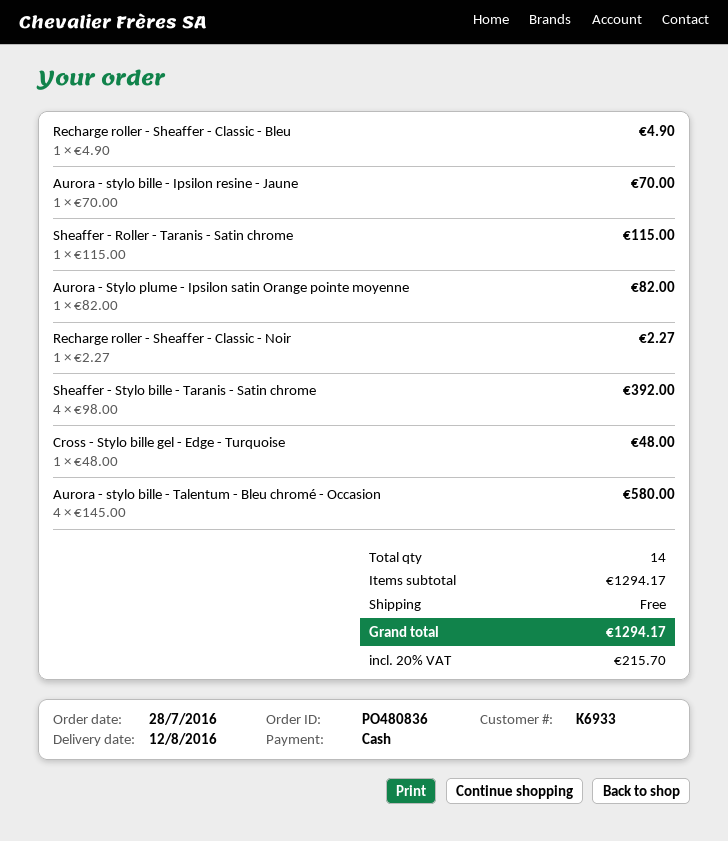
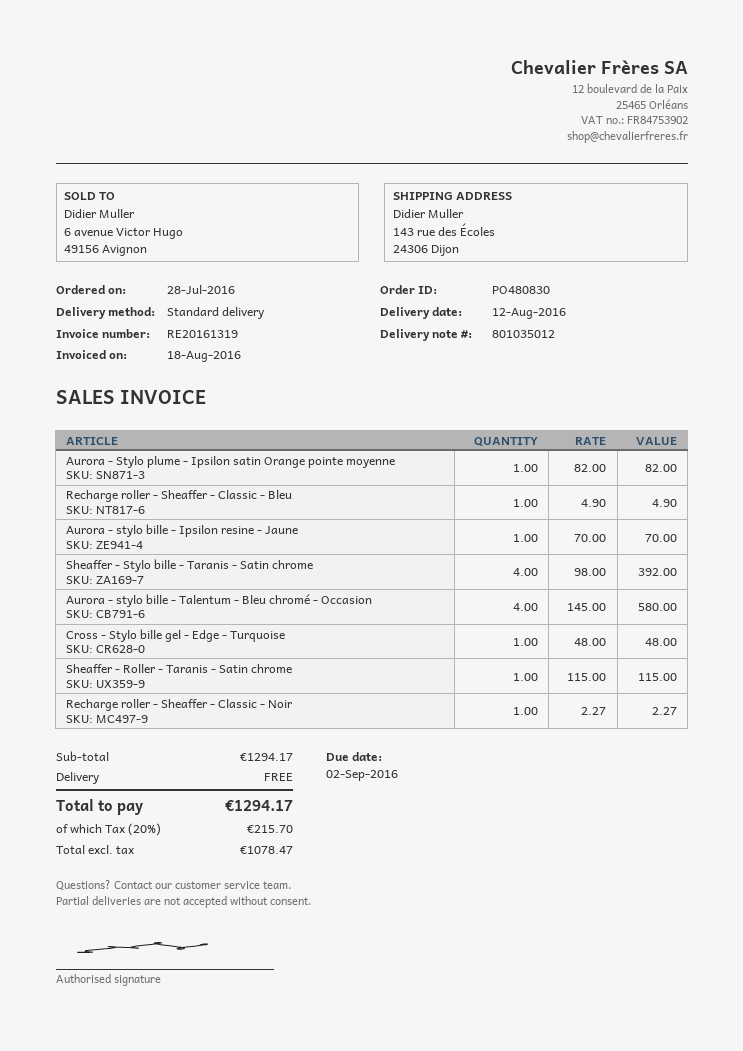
order number: PO480836 -> PO480830

